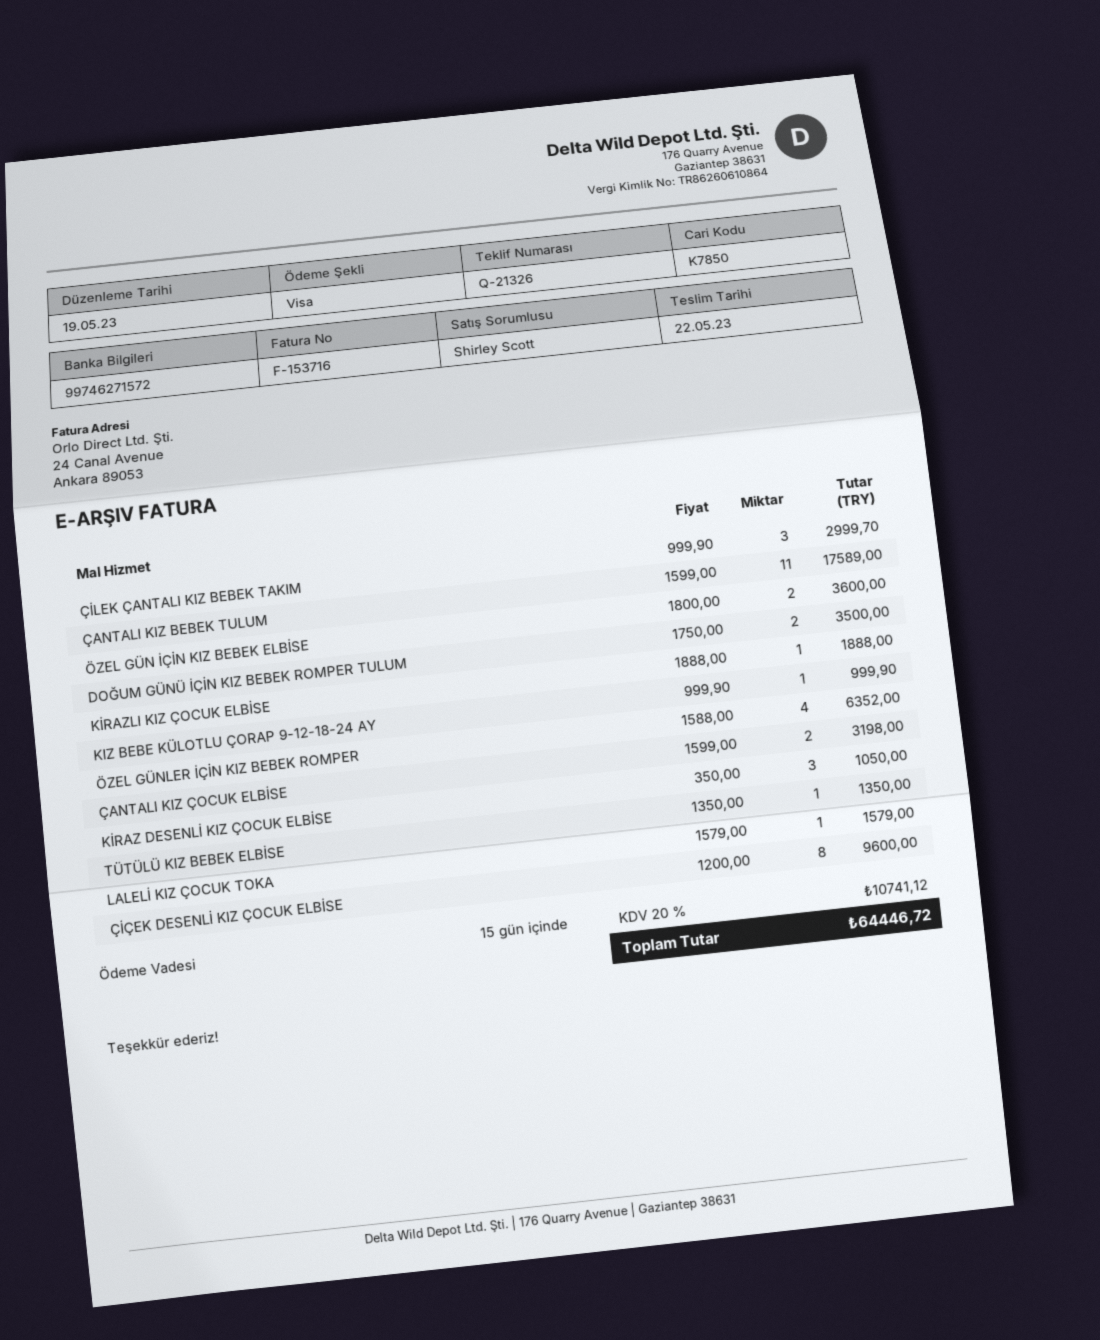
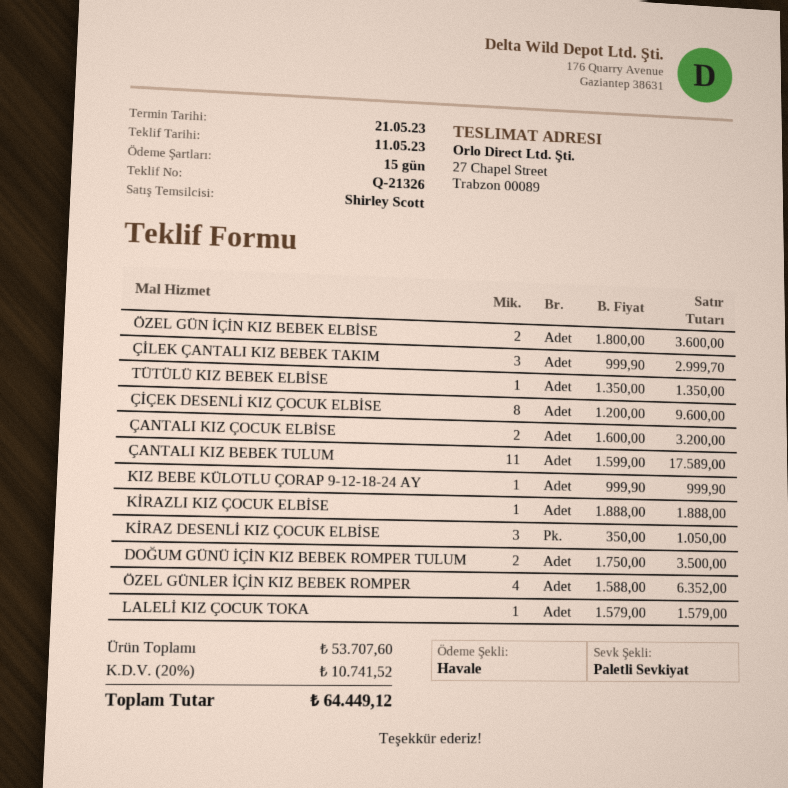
delivery date: 2023-05-22 -> 2023-05-21
payment method: Visa -> bank transfer
ÇANTALI KIZ ÇOCUK ELBİSE: 2 x 1599.00 = 3198.00 -> 2 x 1600.00 = 3200.00
tax: 20% = 10741.12 -> 20% = 10741.52
total: 64446.72 -> 64449.12

